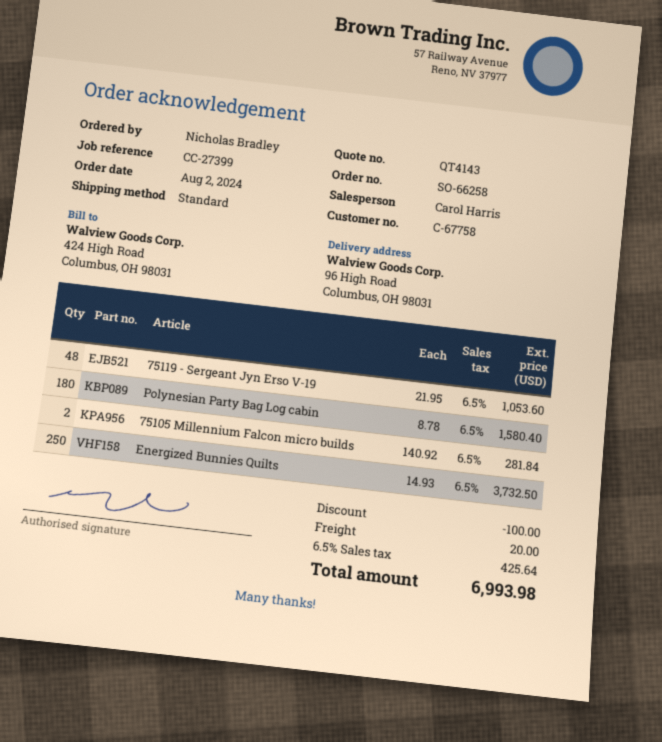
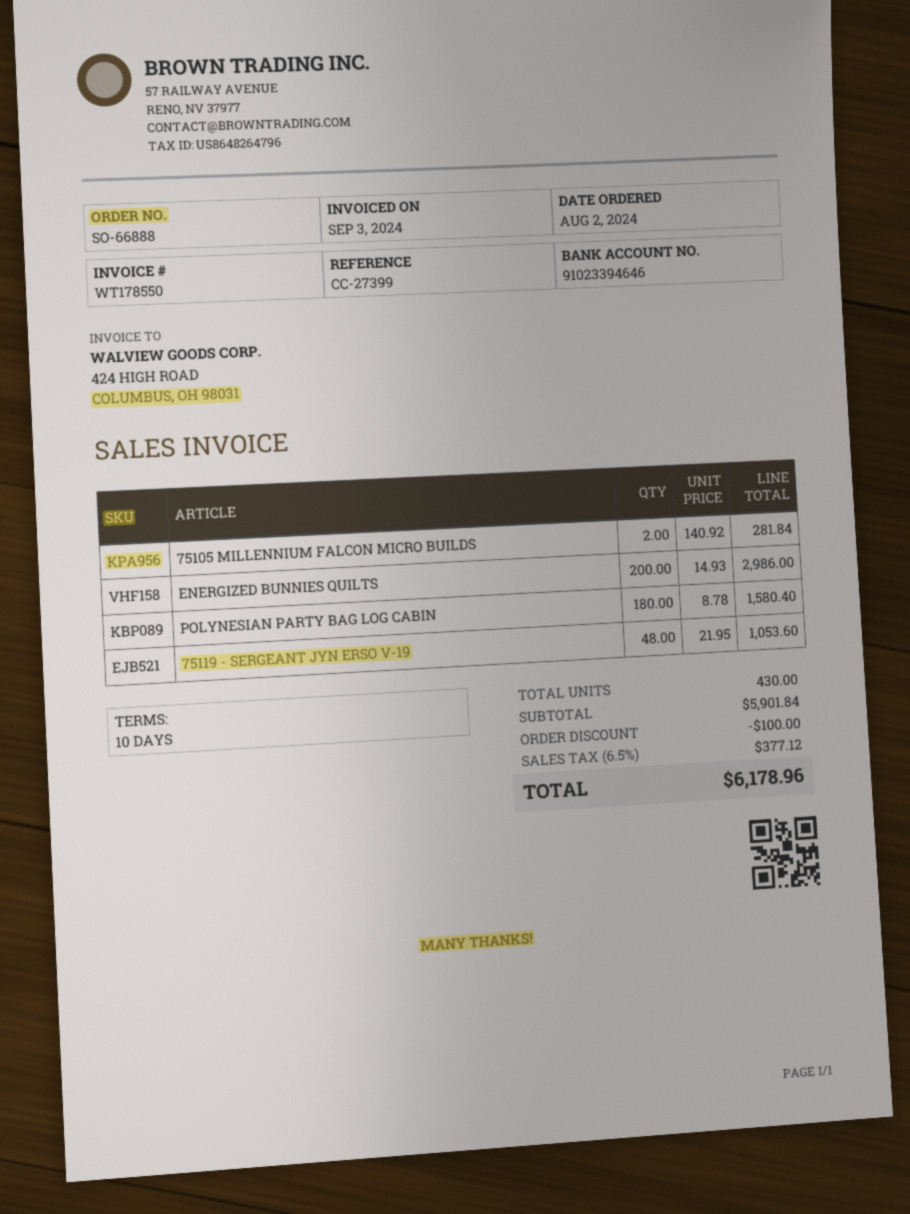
order number: SO-66258 -> SO-66888
Energized Bunnies Quilts: 250 x 14.93 = 3732.50 -> 200 x 14.93 = 2986.00
shipping: 20.00 -> none
tax: 6.5% = 425.64 -> 6.5% = 377.12
total: 6993.98 -> 6178.96

